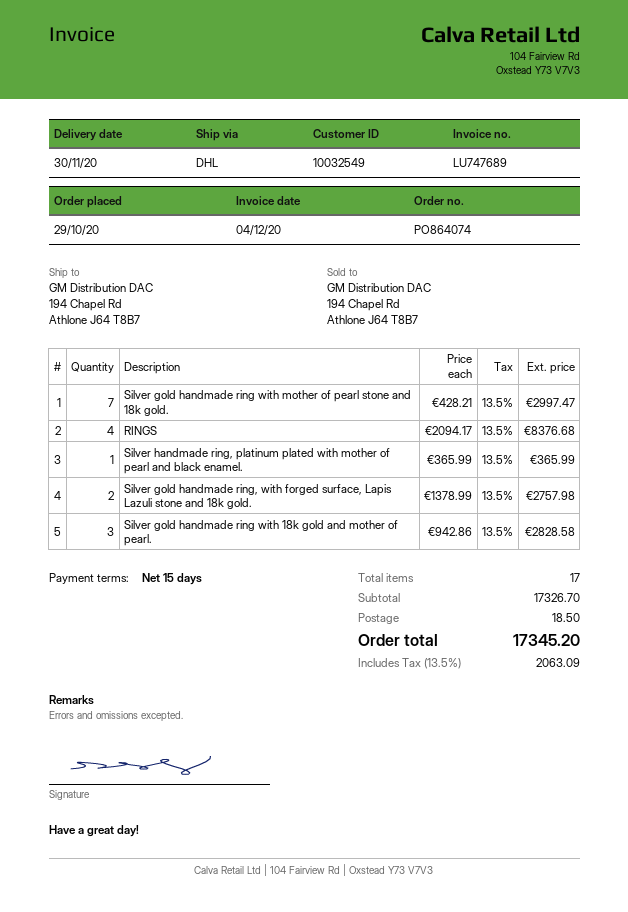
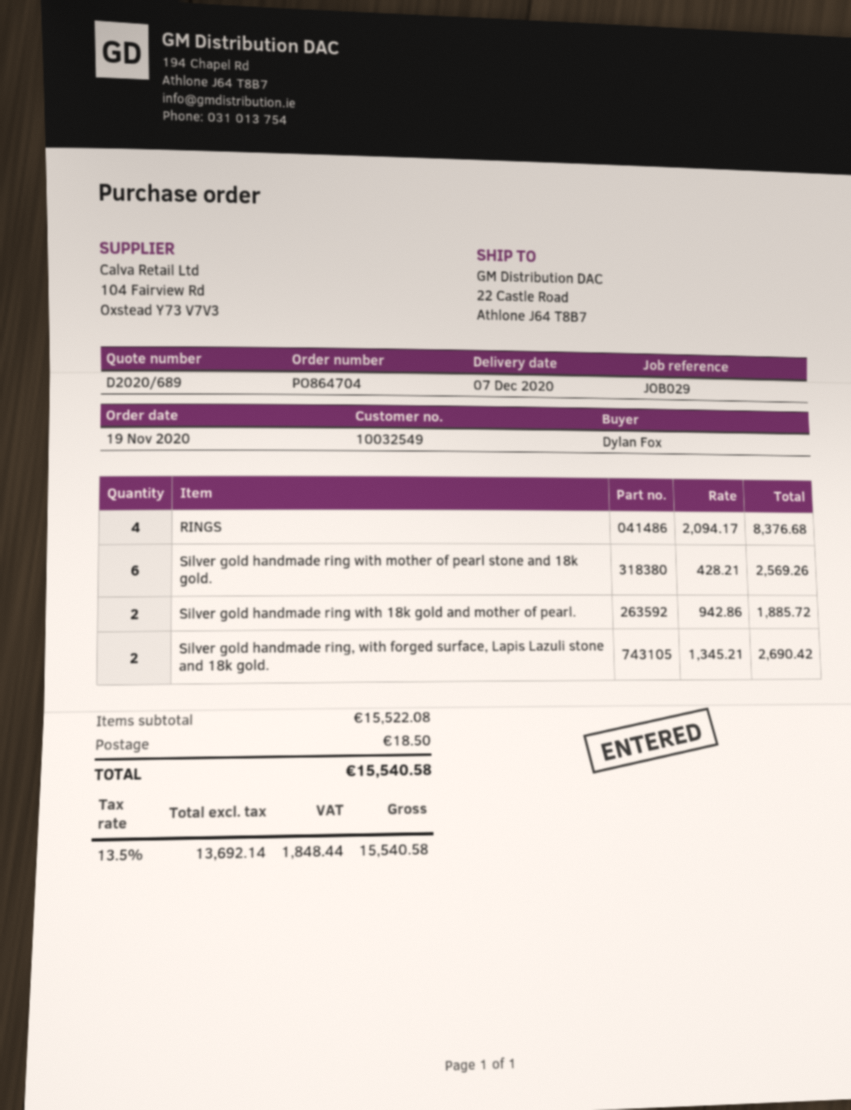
order number: PO864074 -> PO864704
order date: 2020-10-29 -> 2020-11-19
delivery date: 2020-11-30 -> 2020-12-07
ship to: 194 Chapel Rd, Athlone J64 T8B7 -> 22 Castle Road, Athlone J64 T8B7
Silver gold handmade ring with mother of pearl stone and 18k gold.: 7 x 428.21 = 2997.47 -> 6 x 428.21 = 2569.26
Silver handmade ring, platinum plated with mother of pearl and black enamel.: 1 x 365.99 = 365.99 -> none
Silver gold handmade ring, with forged surface, Lapis Lazuli stone and 18k gold.: 2 x 1378.99 = 2757.98 -> 2 x 1345.21 = 2690.42
Silver gold handmade ring with 18k gold and mother of pearl.: 3 x 942.86 = 2828.58 -> 2 x 942.86 = 1885.72
subtotal: 17326.70 -> 15522.08
tax: 13.5% = 2063.09 -> 13.5% = 1848.44
total: 17345.20 -> 15540.58

